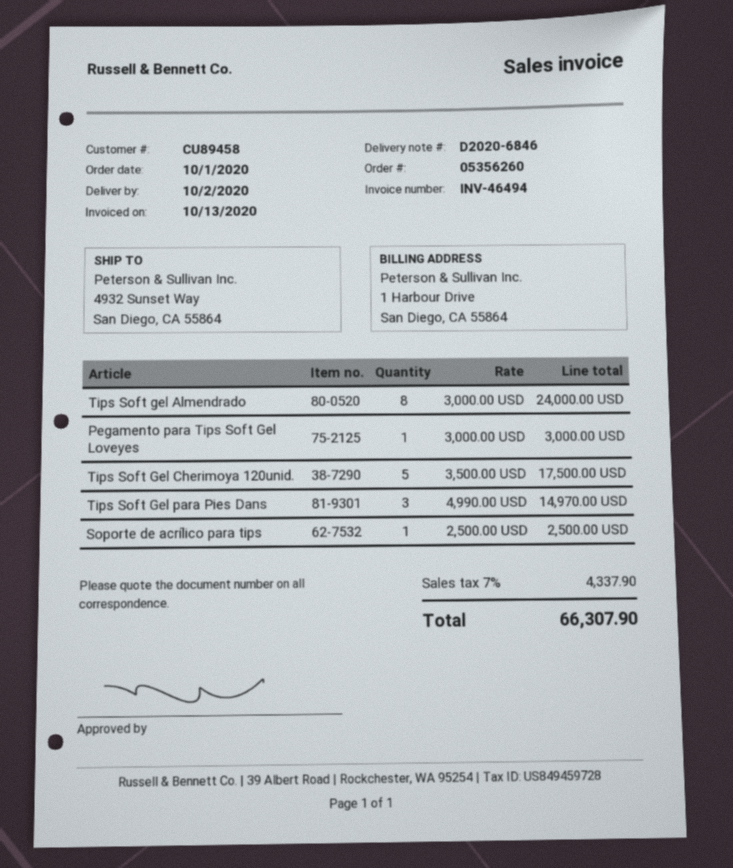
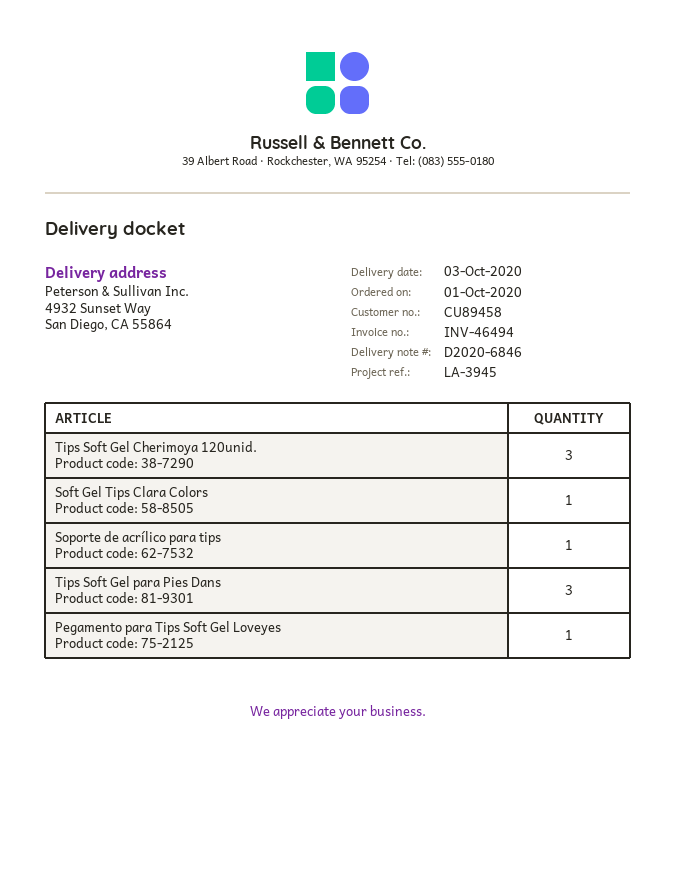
delivery date: 2020-10-02 -> 2020-10-03
Tips Soft gel Almendrado: 8 -> none
Tips Soft Gel Cherimoya 120unid.: 5 -> 3
Soft Gel Tips Clara Colors: none -> 1

